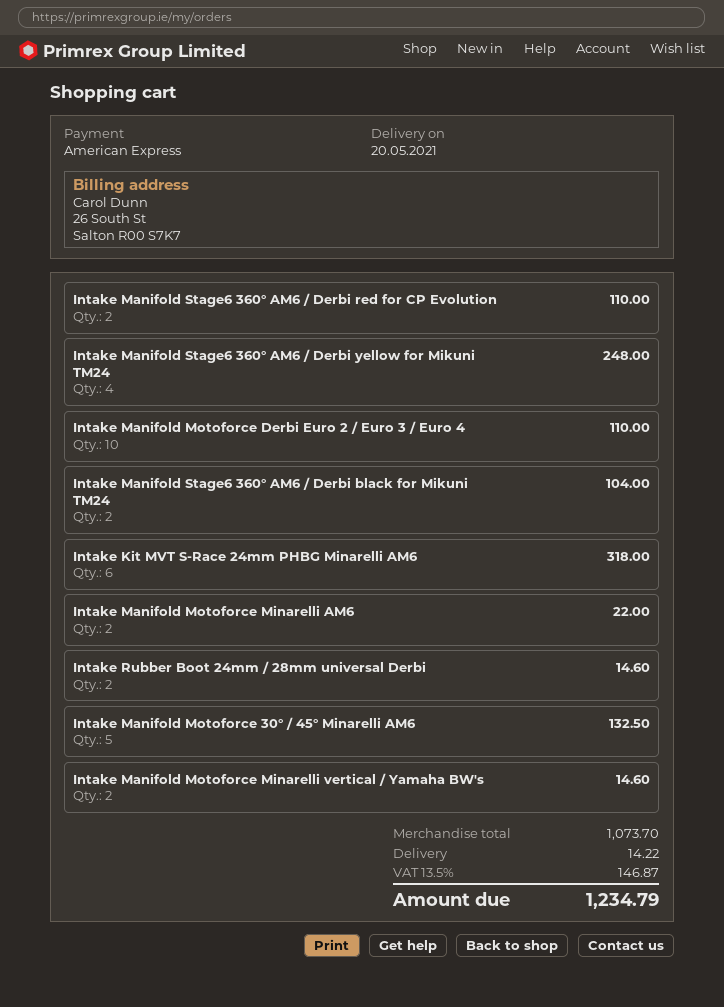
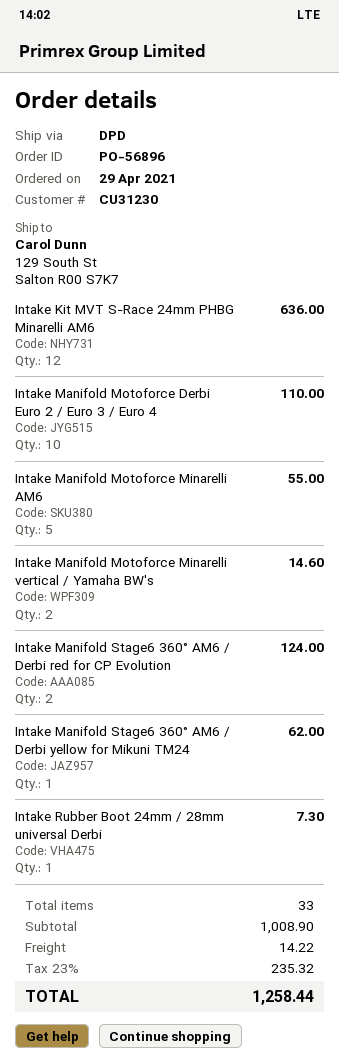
Intake Manifold Stage6 360° AM6 / Derbi red for CP Evolution: 2 for 110.00 -> 2 for 124.00
Intake Manifold Stage6 360° AM6 / Derbi yellow for Mikuni TM24: 4 for 248.00 -> 1 for 62.00
Intake Manifold Stage6 360° AM6 / Derbi black for Mikuni TM24: 2 for 104.00 -> none
Intake Kit MVT S-Race 24mm PHBG Minarelli AM6: 6 for 318.00 -> 12 for 636.00
Intake Manifold Motoforce Minarelli AM6: 2 for 22.00 -> 5 for 55.00
Intake Rubber Boot 24mm / 28mm universal Derbi: 2 for 14.60 -> 1 for 7.30
Intake Manifold Motoforce 30° / 45° Minarelli AM6: 5 for 132.50 -> none
subtotal: 1073.70 -> 1008.90
tax: 13.5% = 146.87 -> 23% = 235.32
total: 1234.79 -> 1258.44

